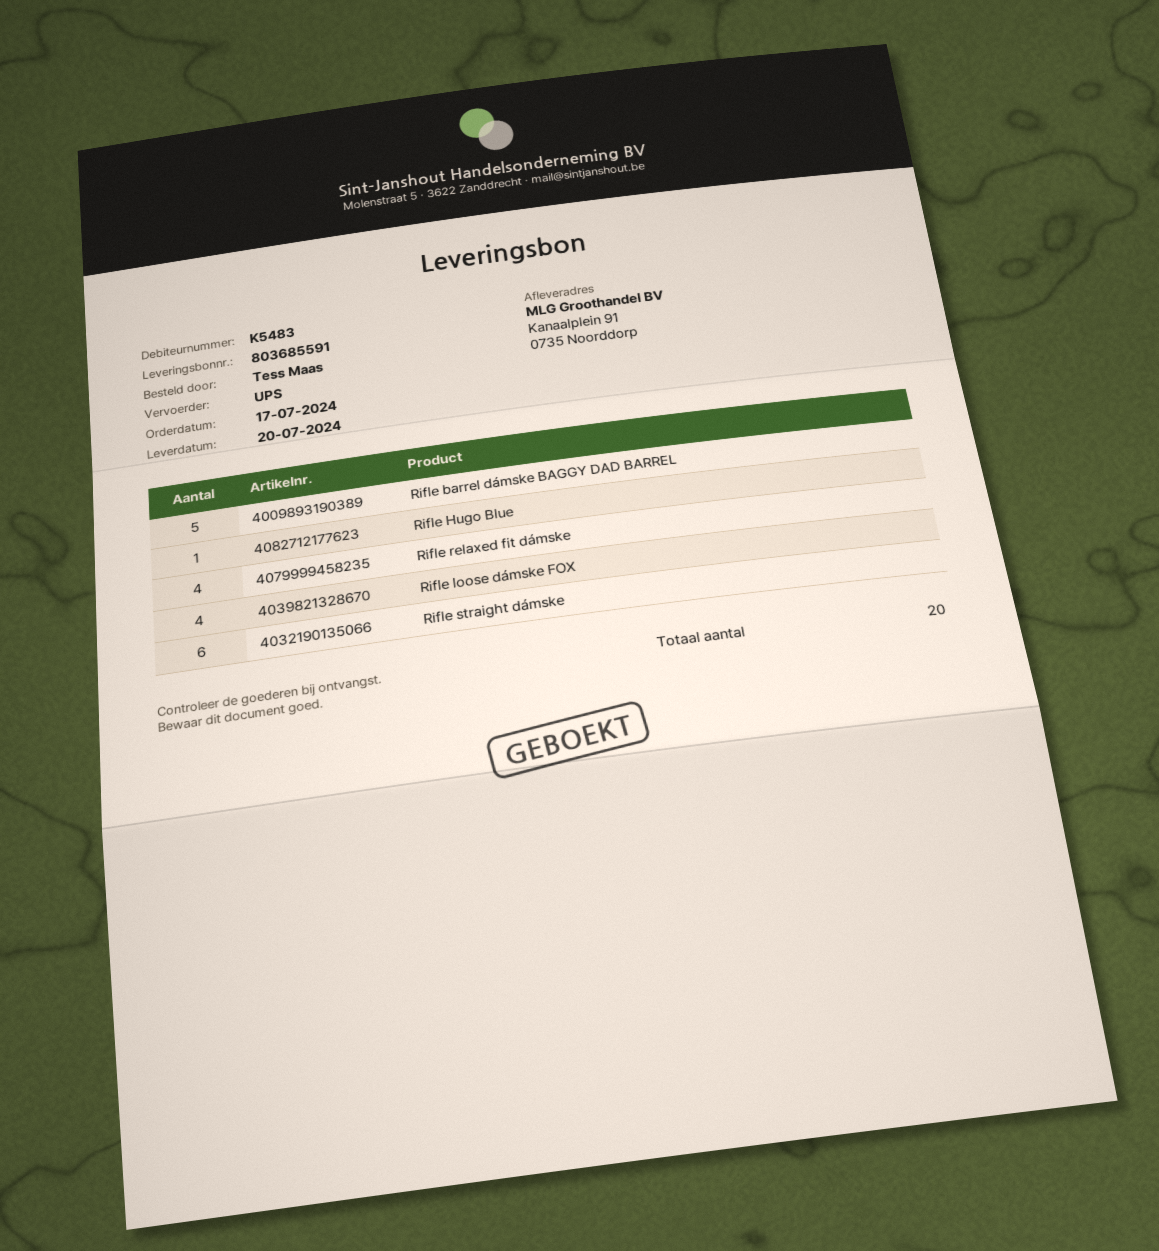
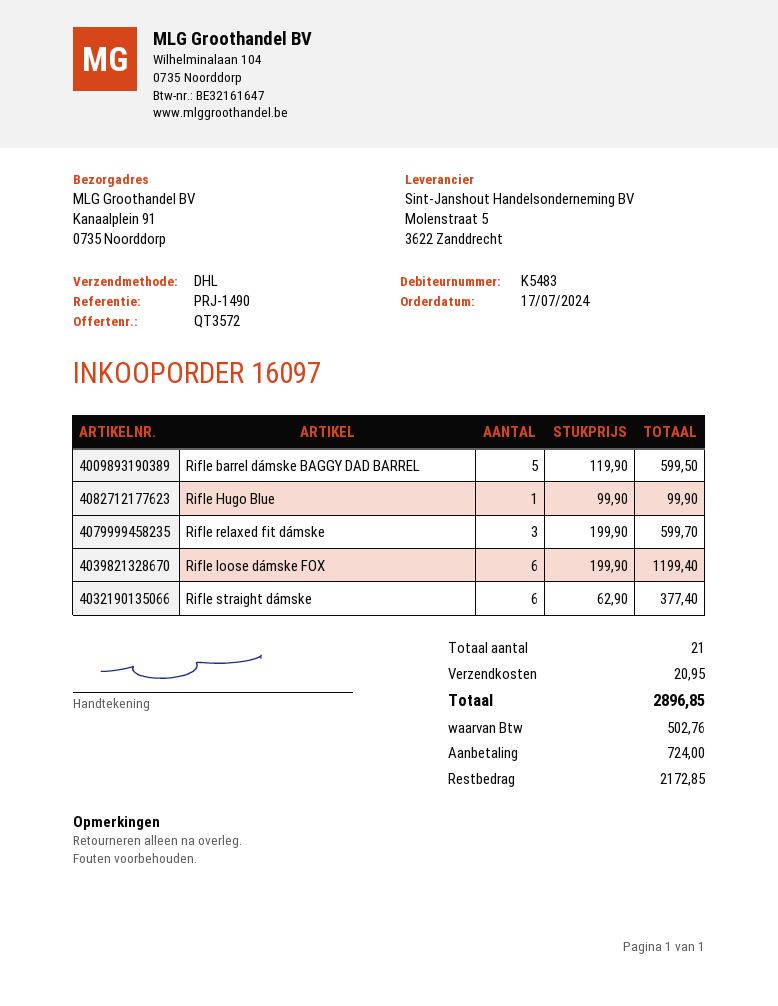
shipping method: UPS -> DHL
Rifle relaxed fit dámske: 4 -> 3
Rifle loose dámske FOX: 4 -> 6
total quantity: 20 -> 21

